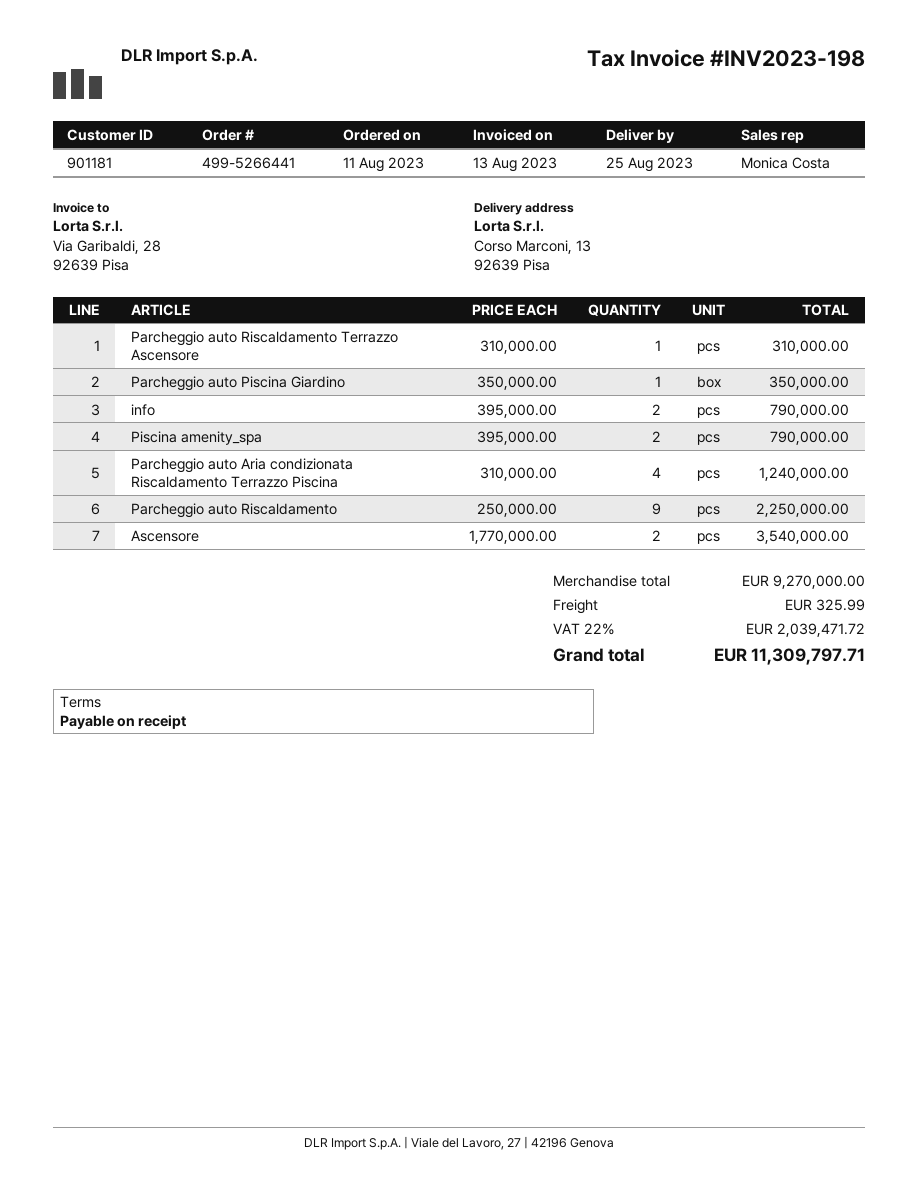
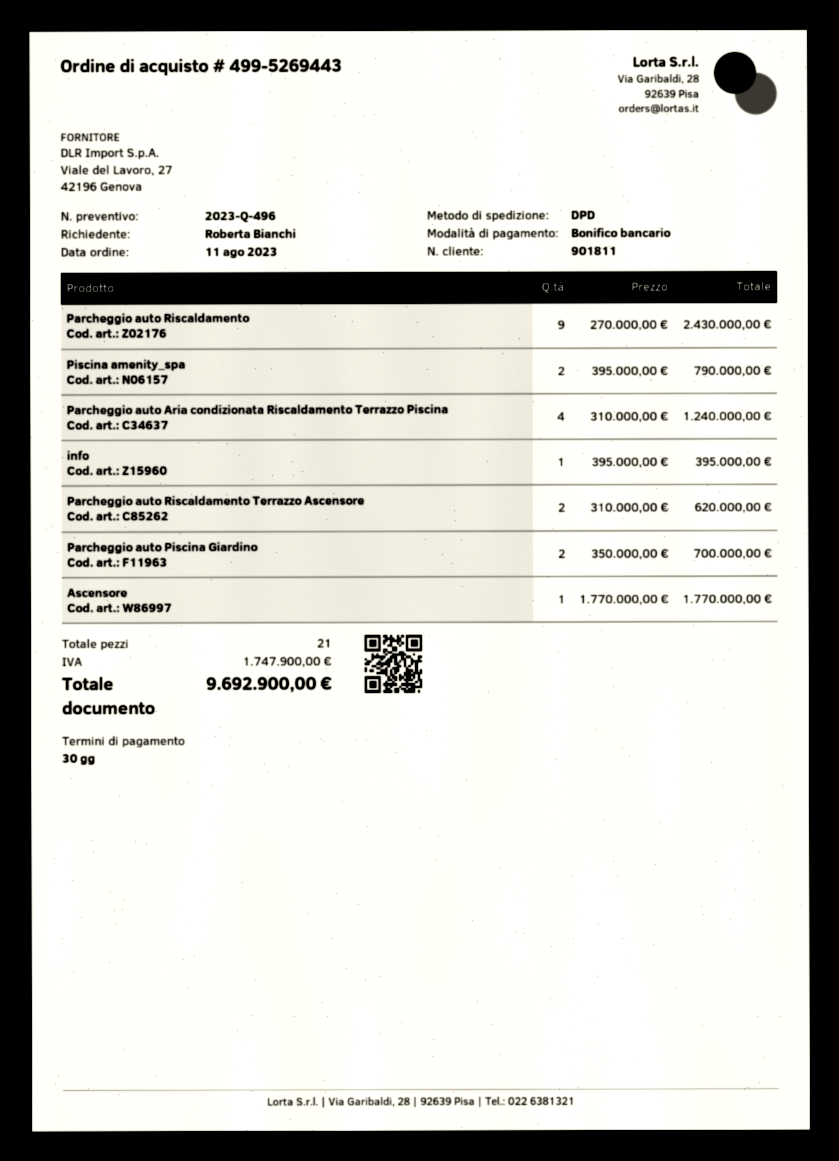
order number: 499-5266441 -> 499-5269443
payment terms: on receipt -> 30 days
customer number: 901181 -> 901811
Parcheggio auto Riscaldamento Terrazzo Ascensore: 1 x 310000.00 = 310000.00 -> 2 x 310000.00 = 620000.00
Parcheggio auto Piscina Giardino: 1 x 350000.00 = 350000.00 -> 2 x 350000.00 = 700000.00
info: 2 x 395000.00 = 790000.00 -> 1 x 395000.00 = 395000.00
Parcheggio auto Riscaldamento: 9 x 250000.00 = 2250000.00 -> 9 x 270000.00 = 2430000.00
Ascensore: 2 x 1770000.00 = 3540000.00 -> 1 x 1770000.00 = 1770000.00
shipping: 325.99 -> none
tax: 2039471.72 -> 1747900.00
total: 11309797.71 -> 9692900.00

